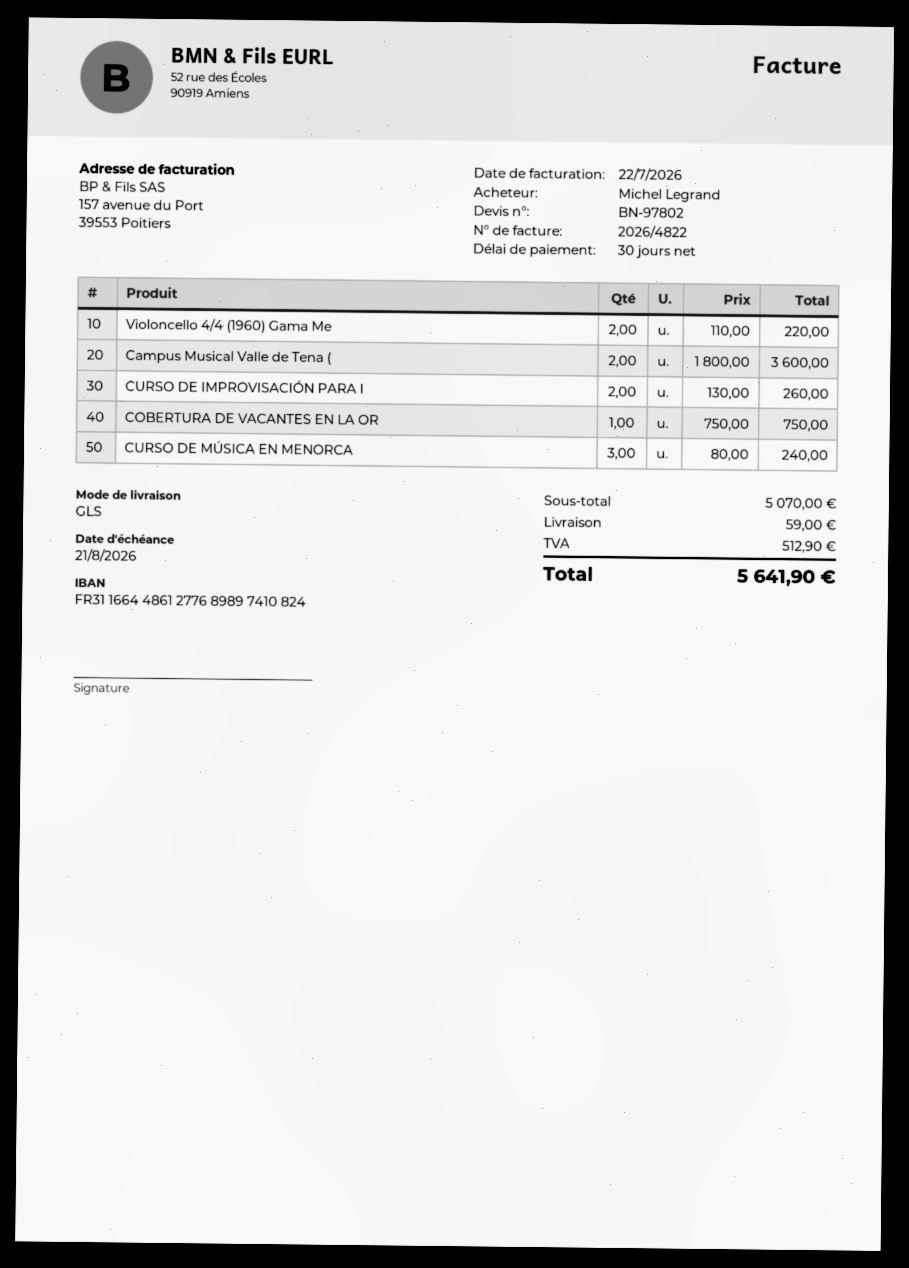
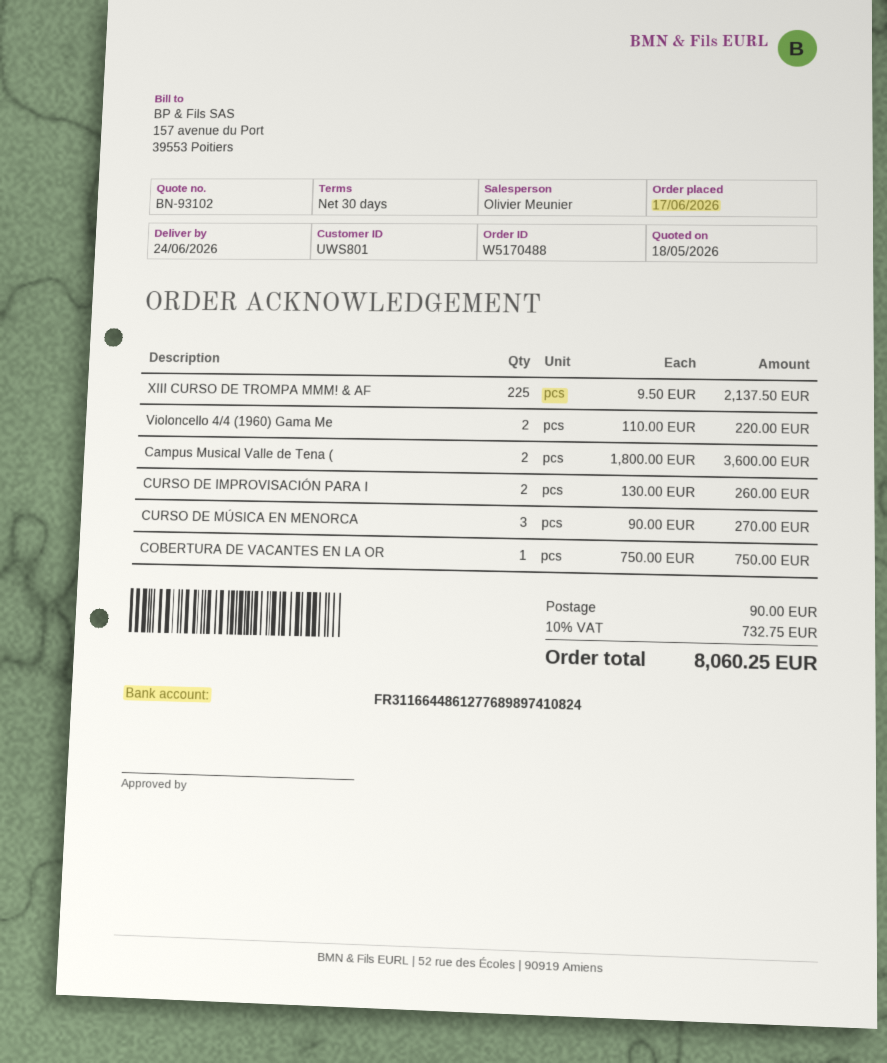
quote number: BN-97802 -> BN-93102
CURSO DE MÚSICA EN MENORCA: 3 x 80.00 = 240.00 -> 3 x 90.00 = 270.00
XIII CURSO DE TROMPA MMM! & AF: none -> 225 x 9.50 = 2137.50
shipping: 59.00 -> 90.00
tax: 512.90 -> 732.75
total: 5641.90 -> 8060.25

